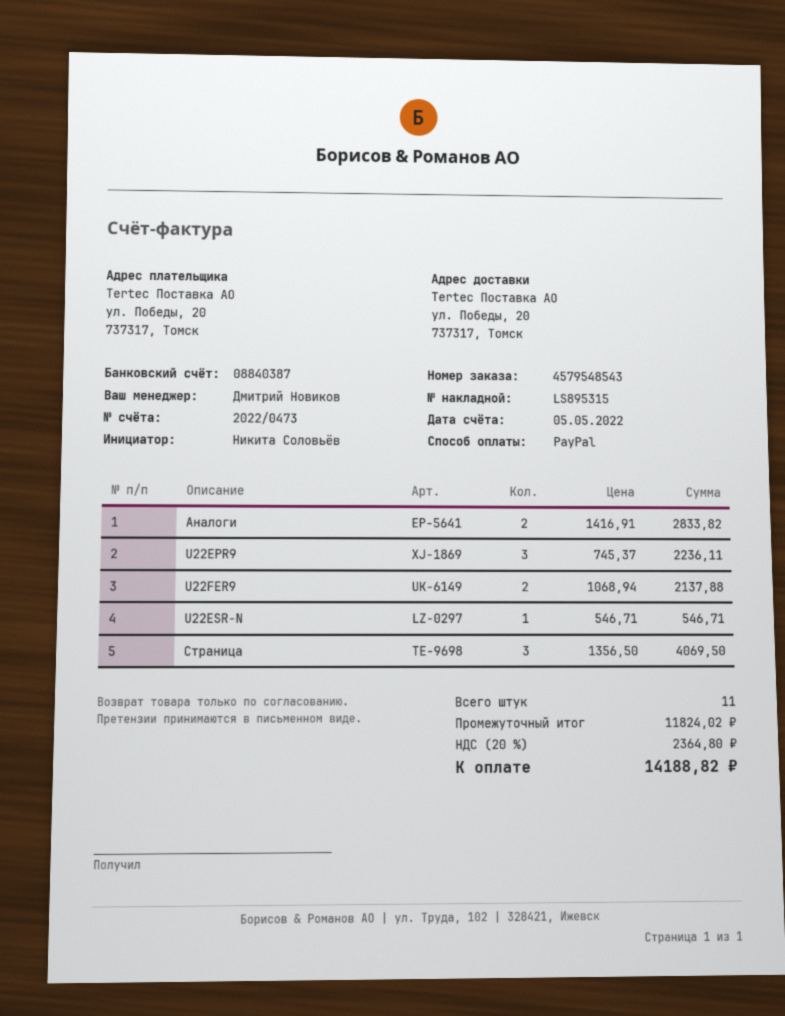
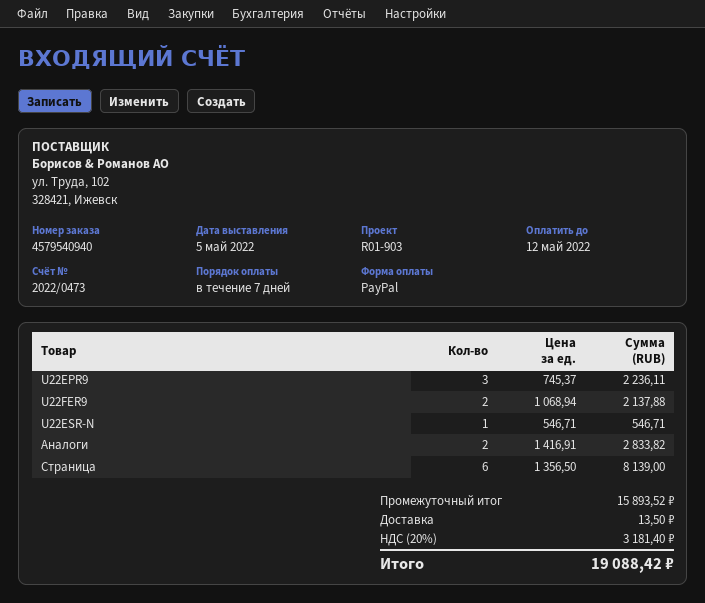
order number: 4579548543 -> 4579540940
Страница: 3 x 1356.50 = 4069.50 -> 6 x 1356.50 = 8139.00
subtotal: 11824.02 -> 15893.52
shipping: none -> 13.50
tax: 20% = 2364.80 -> 20% = 3181.40
total: 14188.82 -> 19088.42

